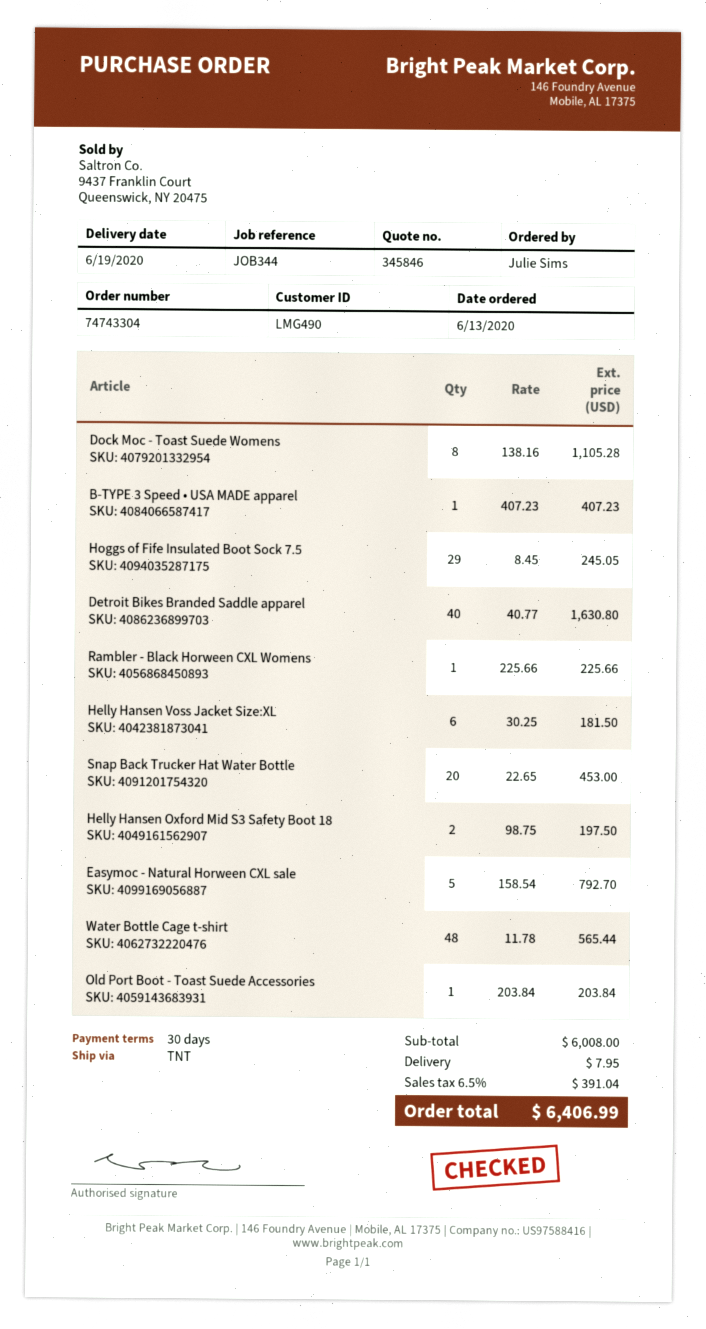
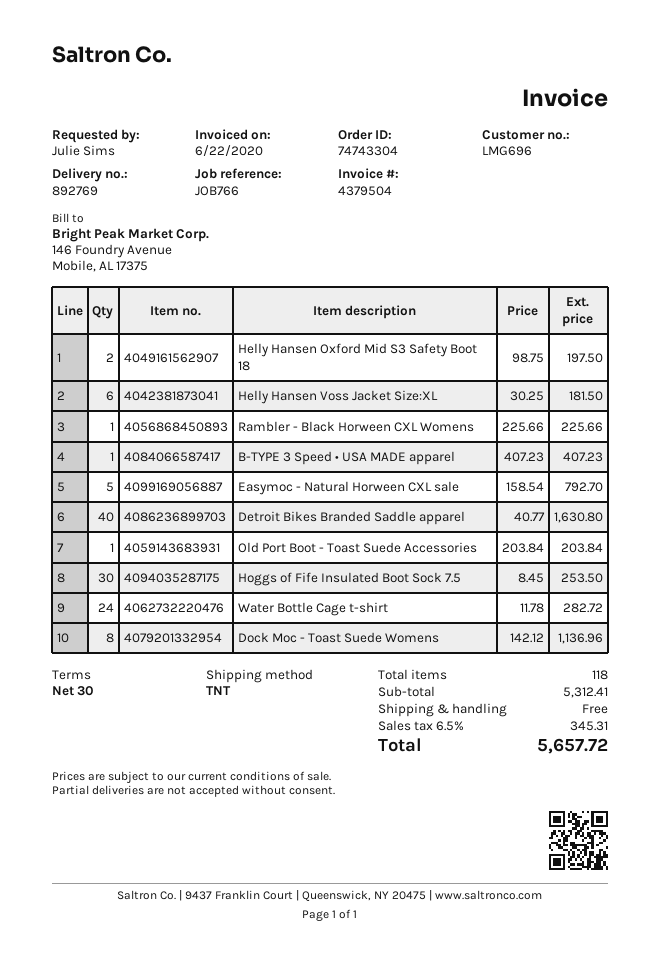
customer number: LMG490 -> LMG696
reference: JOB344 -> JOB766
Dock Moc - Toast Suede Womens: 8 x 138.16 = 1105.28 -> 8 x 142.12 = 1136.96
Hoggs of Fife Insulated Boot Sock 7.5: 29 x 8.45 = 245.05 -> 30 x 8.45 = 253.50
Snap Back Trucker Hat Water Bottle: 20 x 22.65 = 453.00 -> none
Water Bottle Cage t-shirt: 48 x 11.78 = 565.44 -> 24 x 11.78 = 282.72
subtotal: 6008.00 -> 5312.41
shipping: 7.95 -> 0.00
tax: 6.5% = 391.04 -> 6.5% = 345.31
total: 6406.99 -> 5657.72

